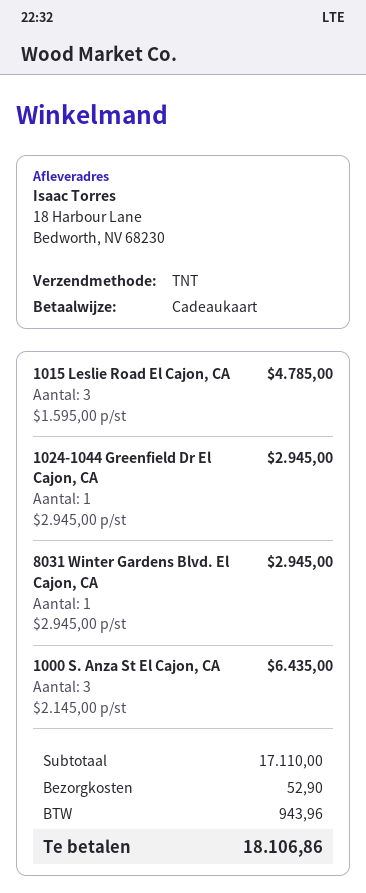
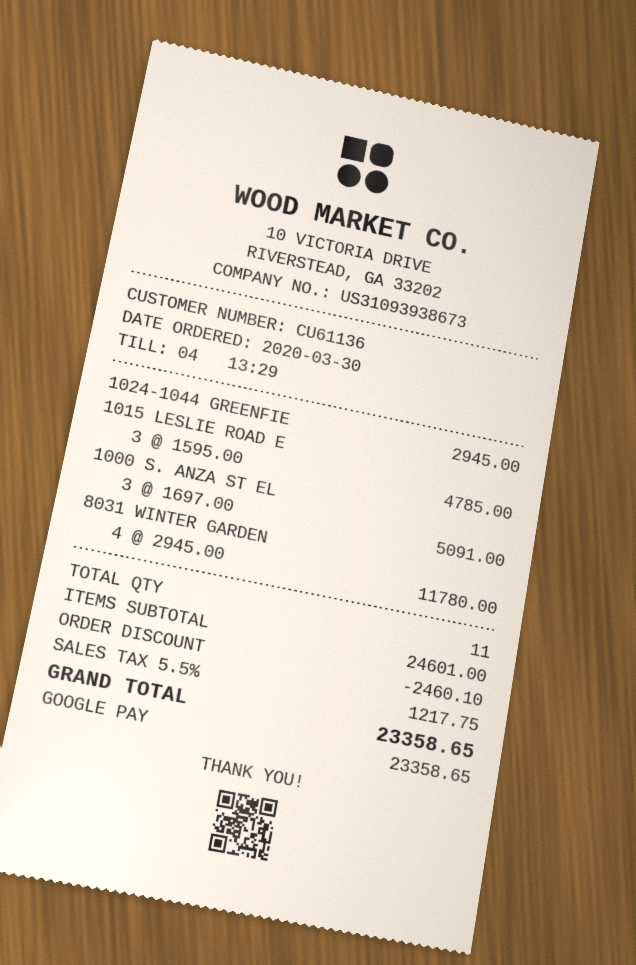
payment method: gift card -> Google Pay
8031 Winter Gardens Blvd. El Cajon, CA: 1 x 2945.00 = 2945.00 -> 4 x 2945.00 = 11780.00
1000 S. Anza St El Cajon, CA: 3 x 2145.00 = 6435.00 -> 3 x 1697.00 = 5091.00
subtotal: 17110.00 -> 24601.00
discount: none -> 2460.10
shipping: 52.90 -> none
tax: 943.96 -> 1217.75
total: 18106.86 -> 23358.65

